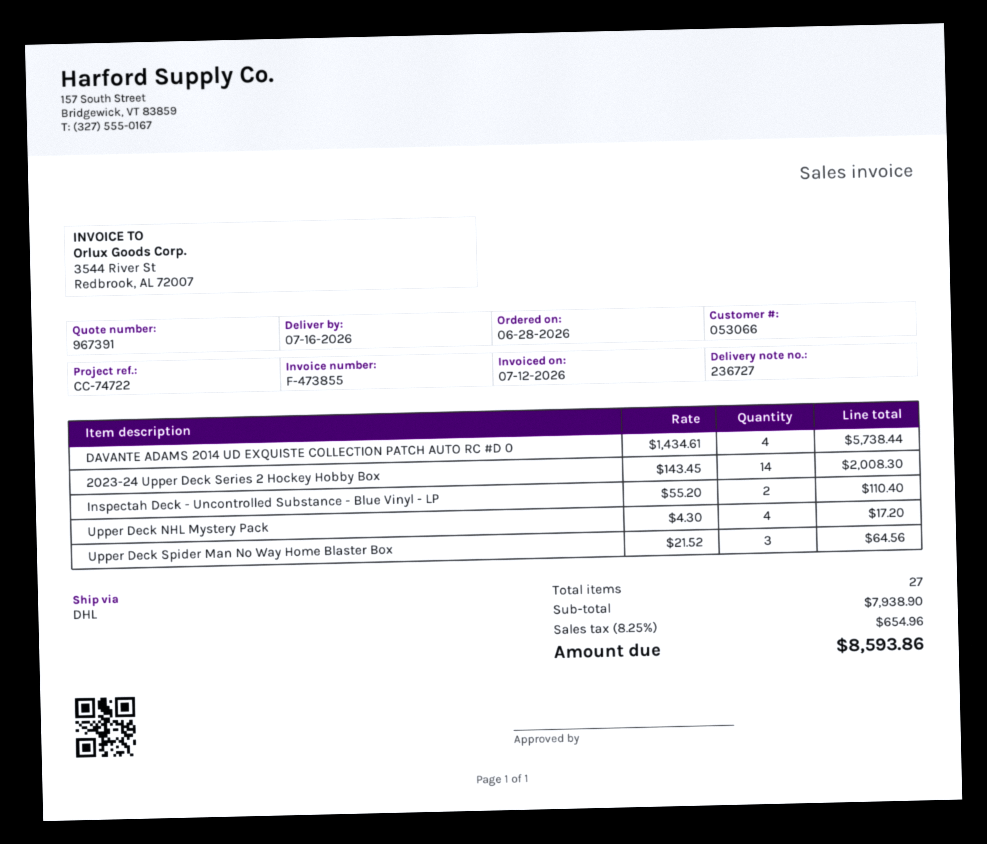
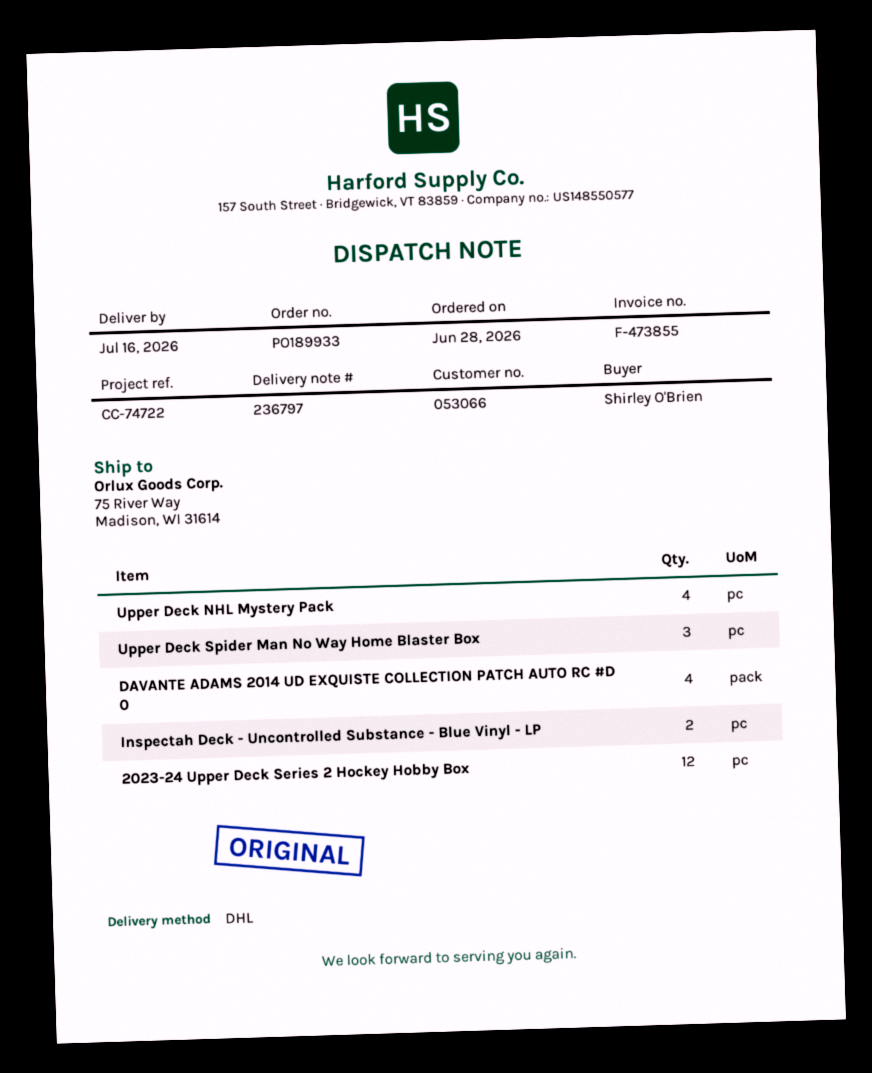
delivery note number: 236727 -> 236797
2023-24 Upper Deck Series 2 Hockey Hobby Box: 14 -> 12

